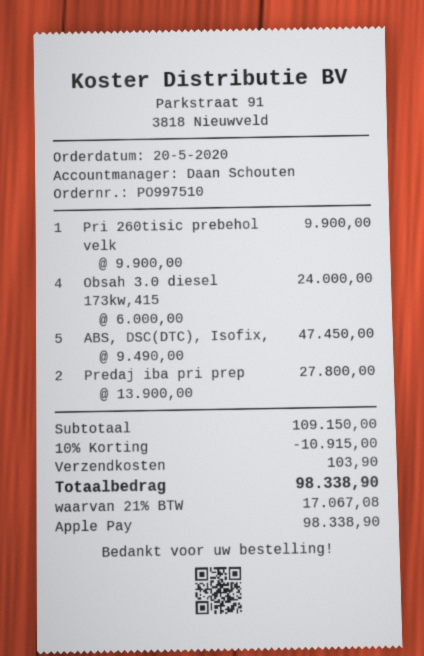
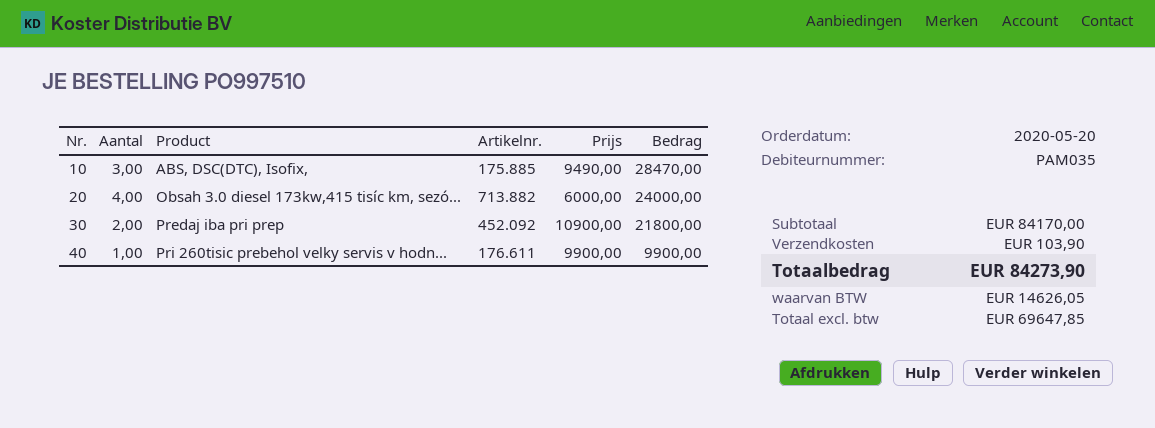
ABS, DSC(DTC), Isofix,: 5 x 9490.00 = 47450.00 -> 3 x 9490.00 = 28470.00
Predaj iba pri prep: 2 x 13900.00 = 27800.00 -> 2 x 10900.00 = 21800.00
subtotal: 109150.00 -> 84170.00
discount: 10% = 10915.00 -> none
tax: 17067.08 -> 14626.05
total: 98338.90 -> 84273.90

